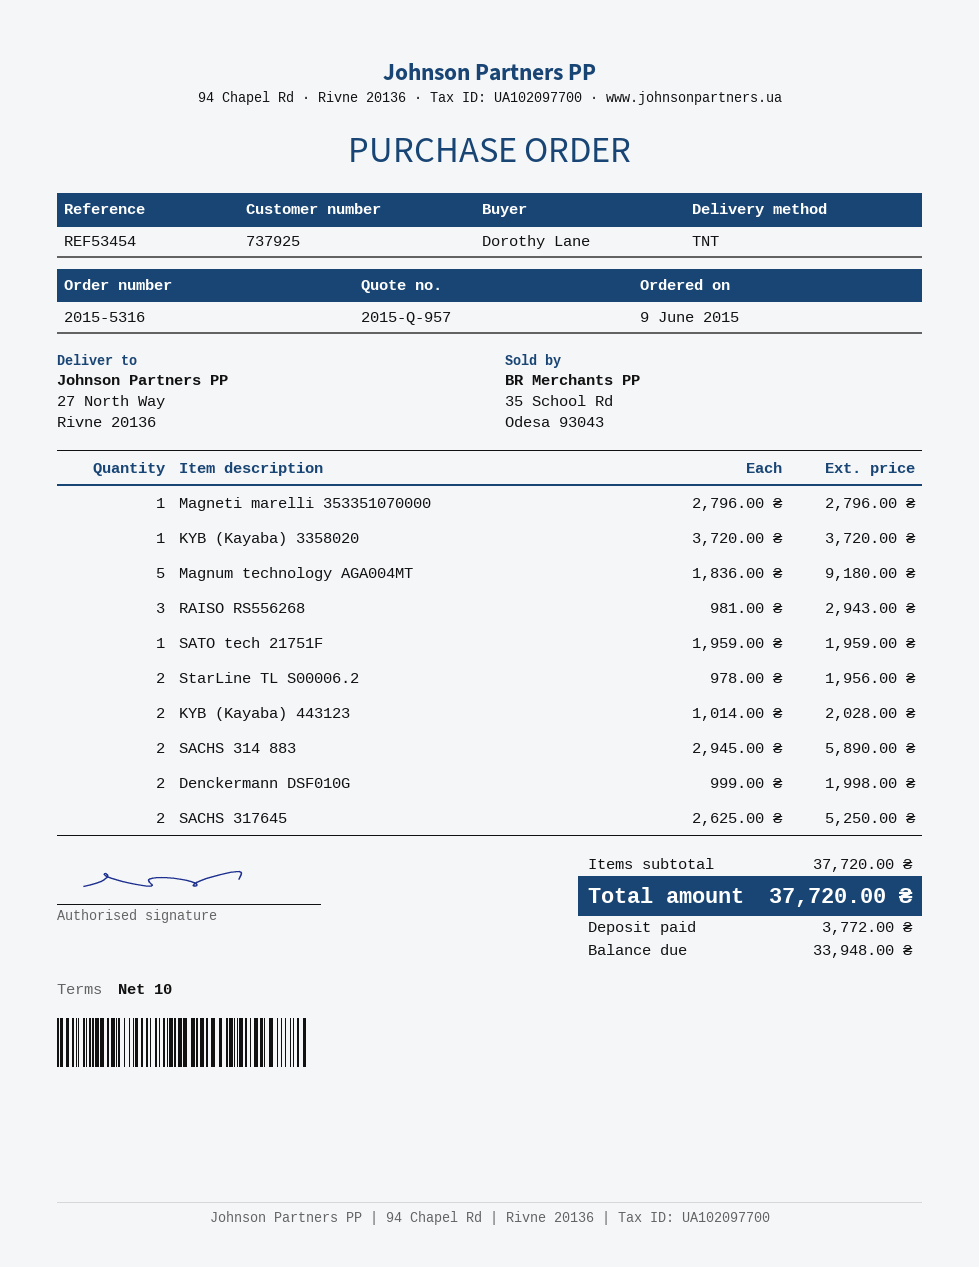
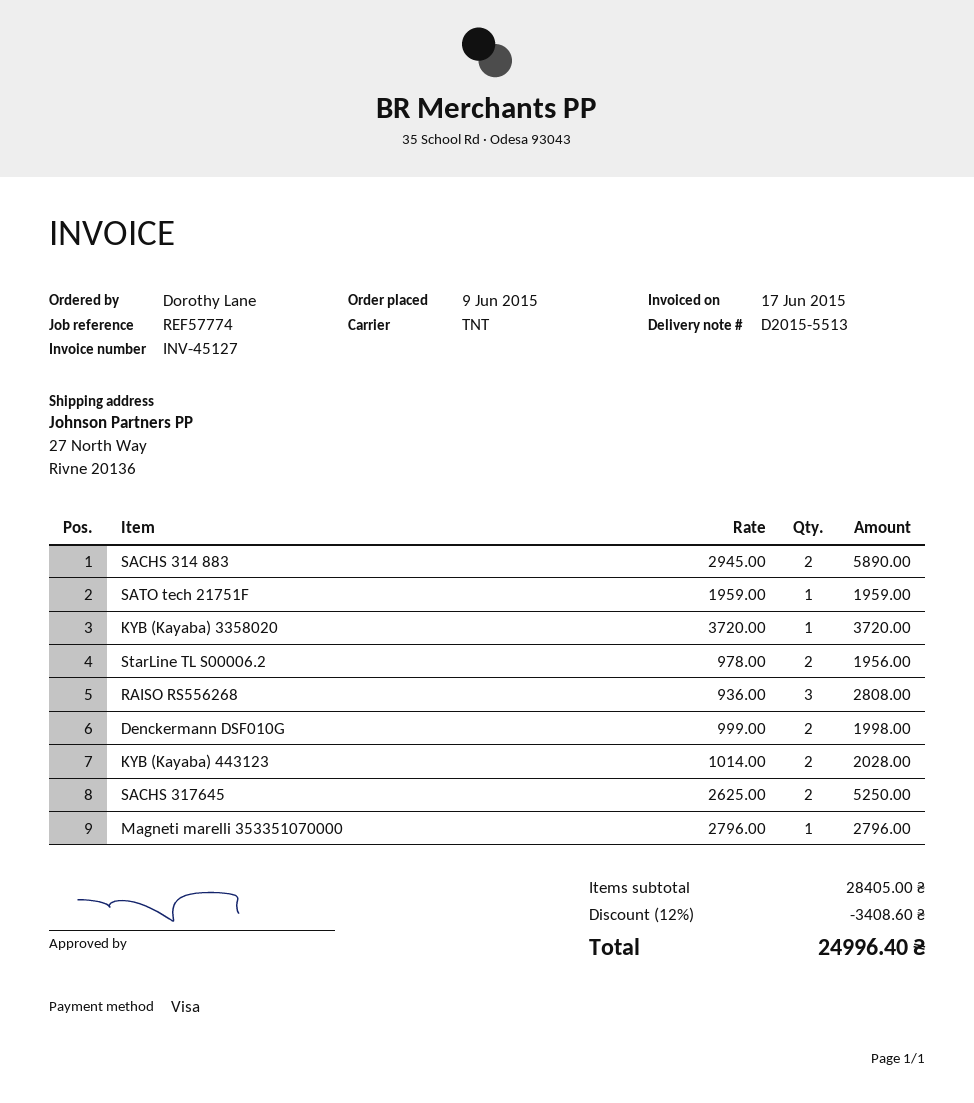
reference: REF53454 -> REF57774
Magnum technology AGA004MT: 5 x 1836.00 = 9180.00 -> none
RAISO RS556268: 3 x 981.00 = 2943.00 -> 3 x 936.00 = 2808.00
subtotal: 37720.00 -> 28405.00
discount: none -> 12% = 3408.60
total: 37720.00 -> 24996.40

